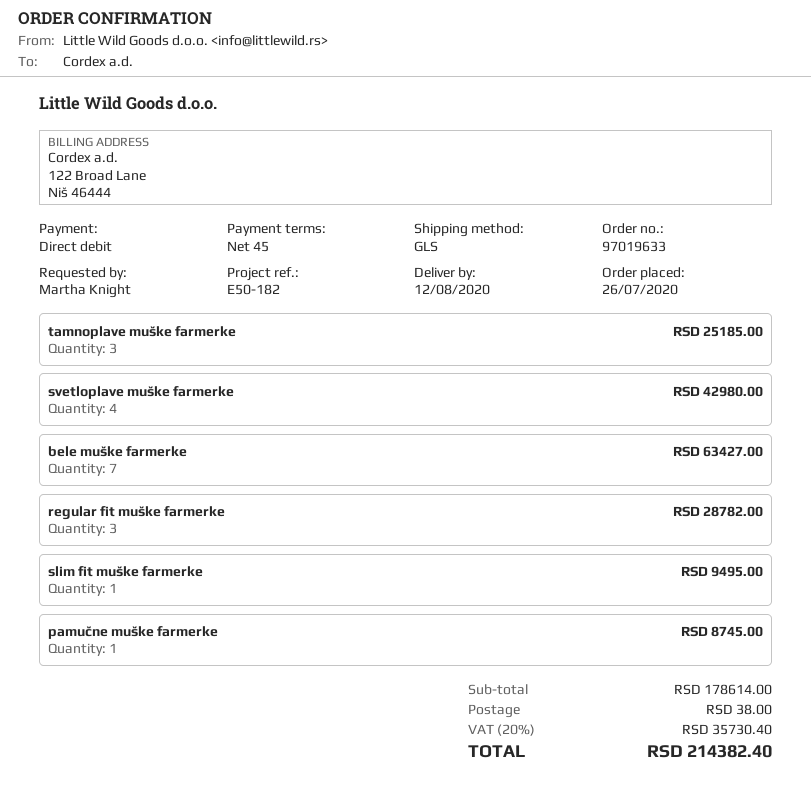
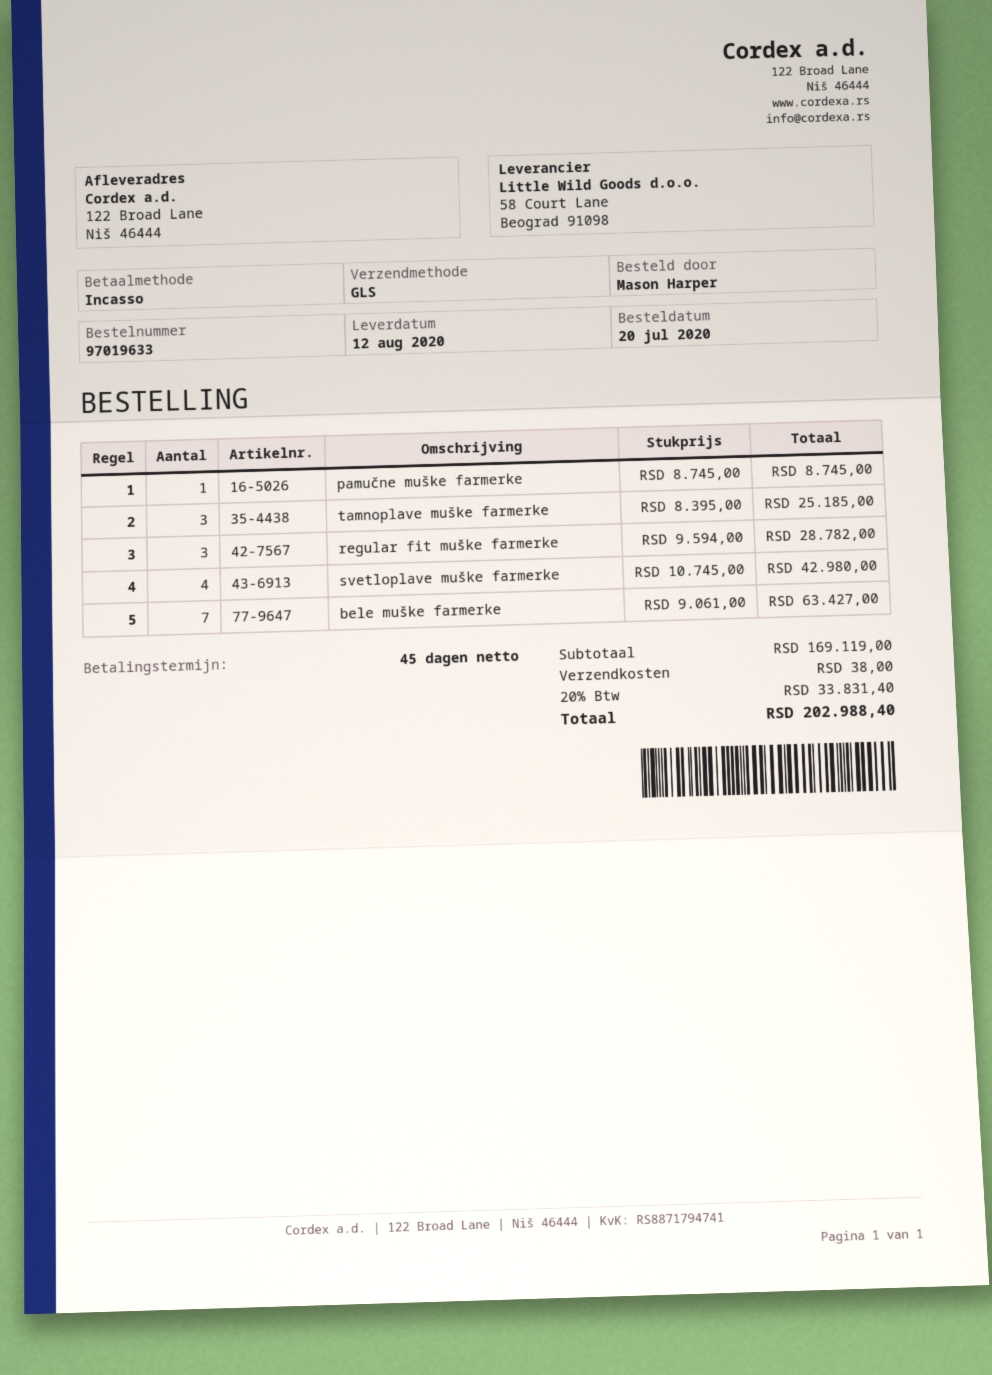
order date: 2020-07-26 -> 2020-07-20
ordered by: Martha Knight -> Mason Harper
slim fit muške farmerke: 1 for 9495.00 -> none
subtotal: 178614.00 -> 169119.00
tax: 20% = 35730.40 -> 20% = 33831.40
total: 214382.40 -> 202988.40

